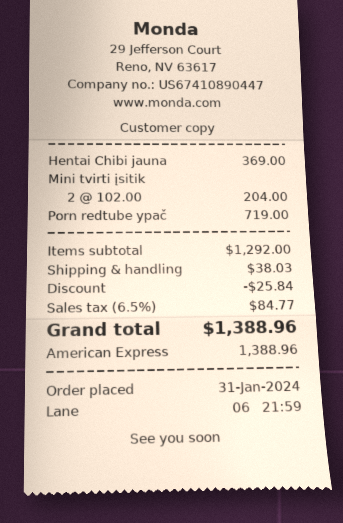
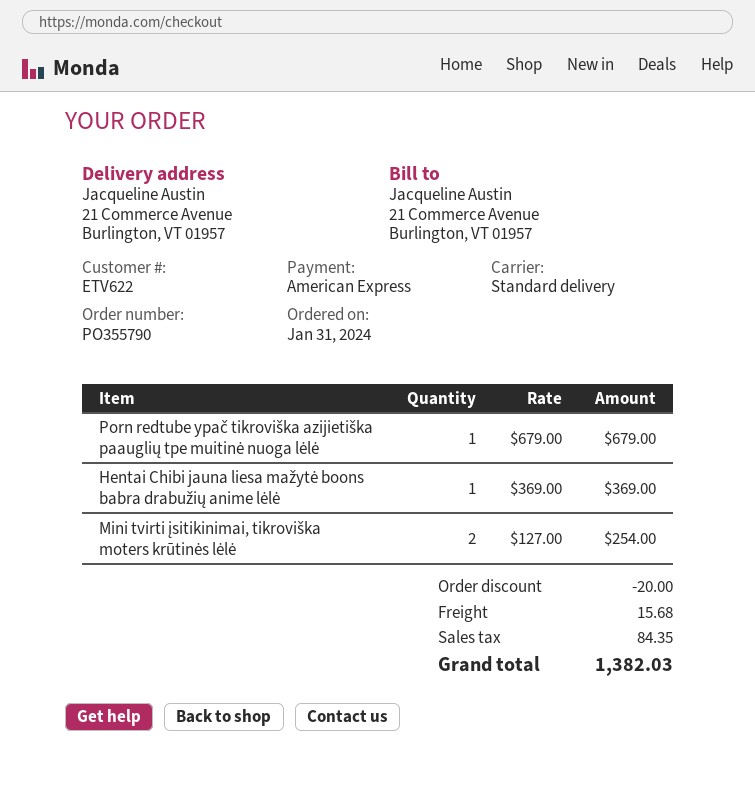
Mini tvirti įsitik: 2 x 102.00 = 204.00 -> 2 x 127.00 = 254.00
Porn redtube ypač: 1 x 719.00 = 719.00 -> 1 x 679.00 = 679.00
discount: 25.84 -> 20.00
shipping: 38.03 -> 15.68
tax: 84.77 -> 84.35
total: 1388.96 -> 1382.03

